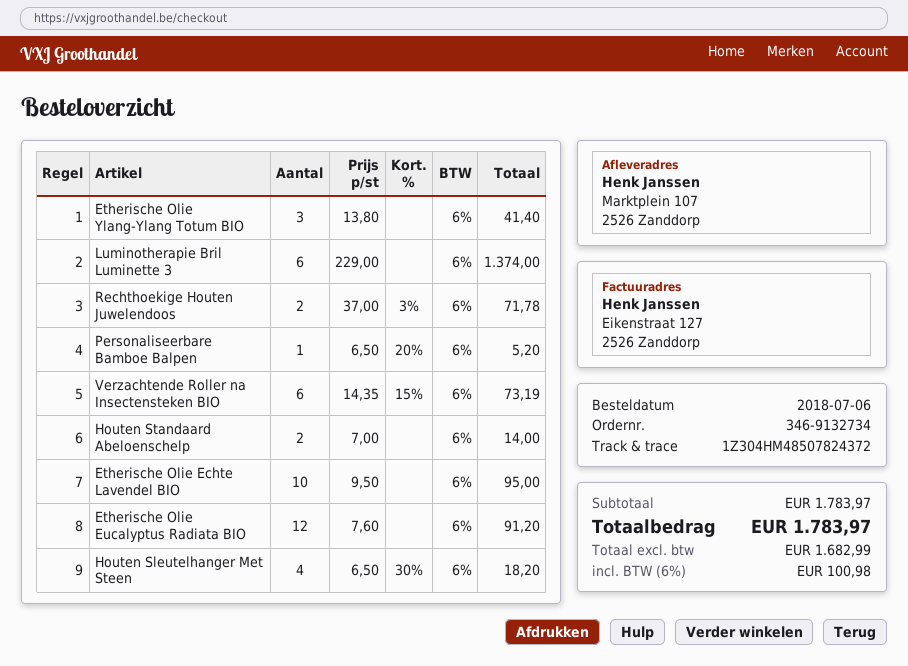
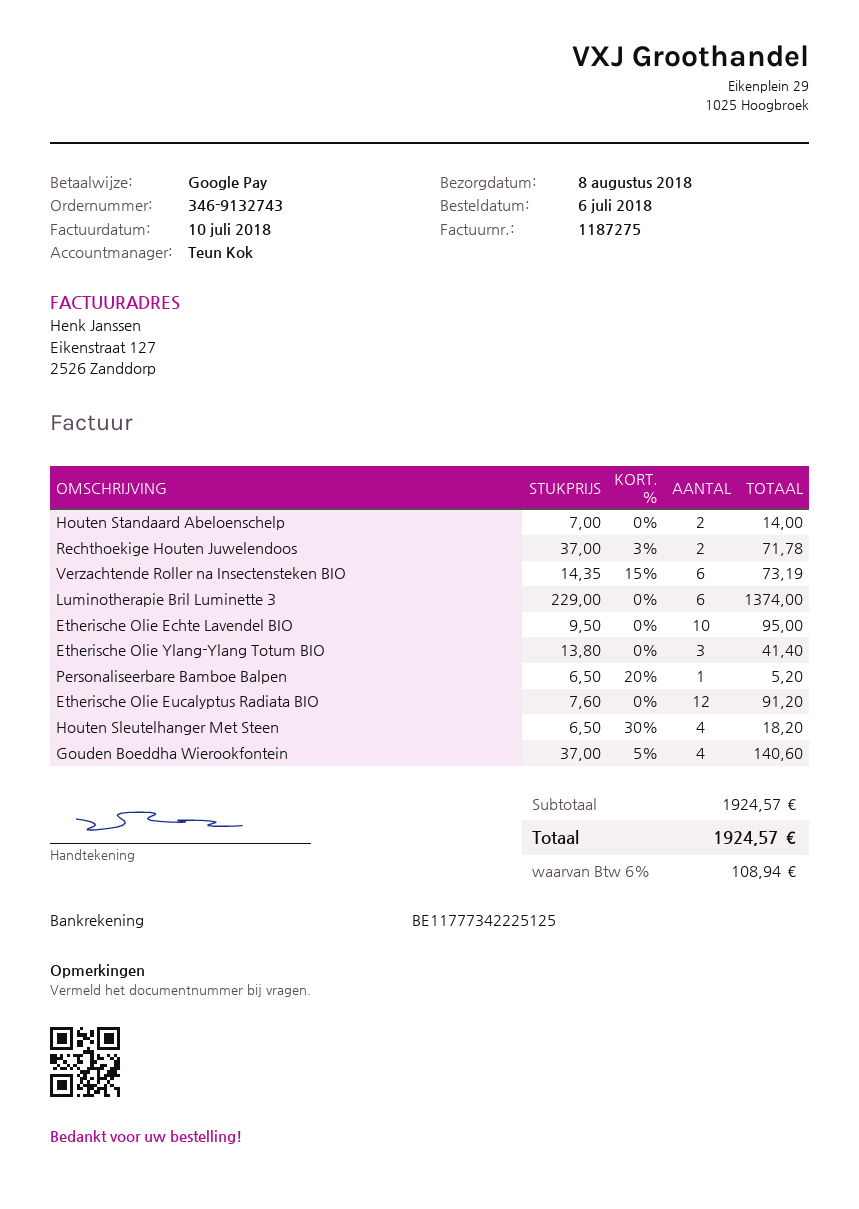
order number: 346-9132734 -> 346-9132743
Gouden Boeddha Wierookfontein: none -> 4 x 37.00 - 5% = 140.60
subtotal: 1783.97 -> 1924.57
tax: 6% = 100.98 -> 6% = 108.94
total: 1783.97 -> 1924.57

